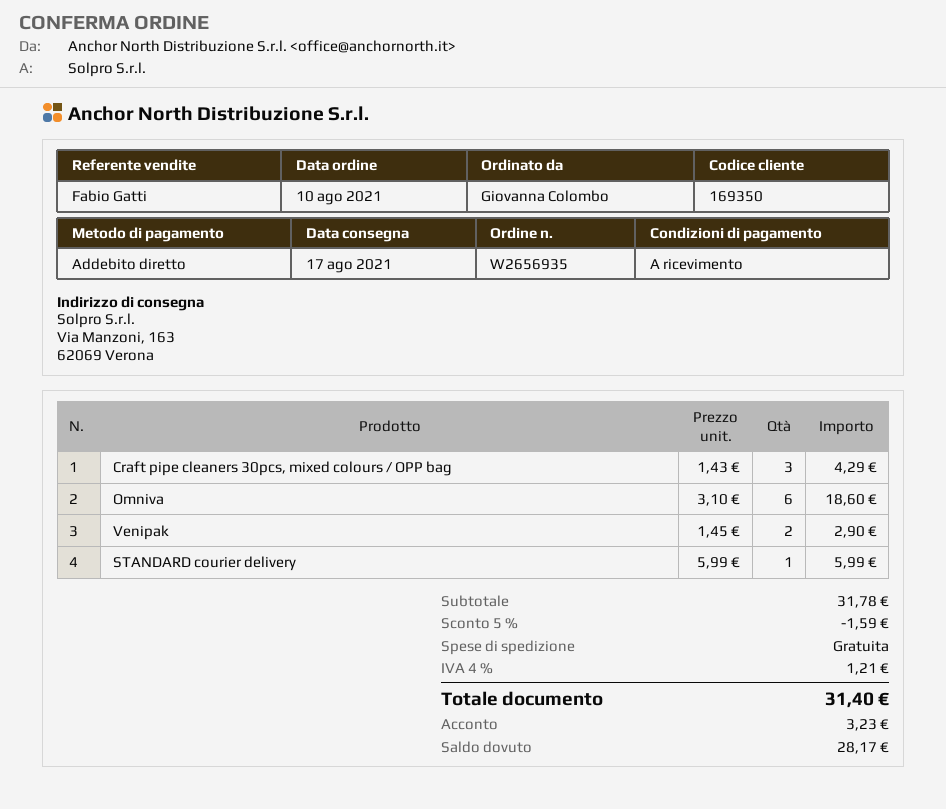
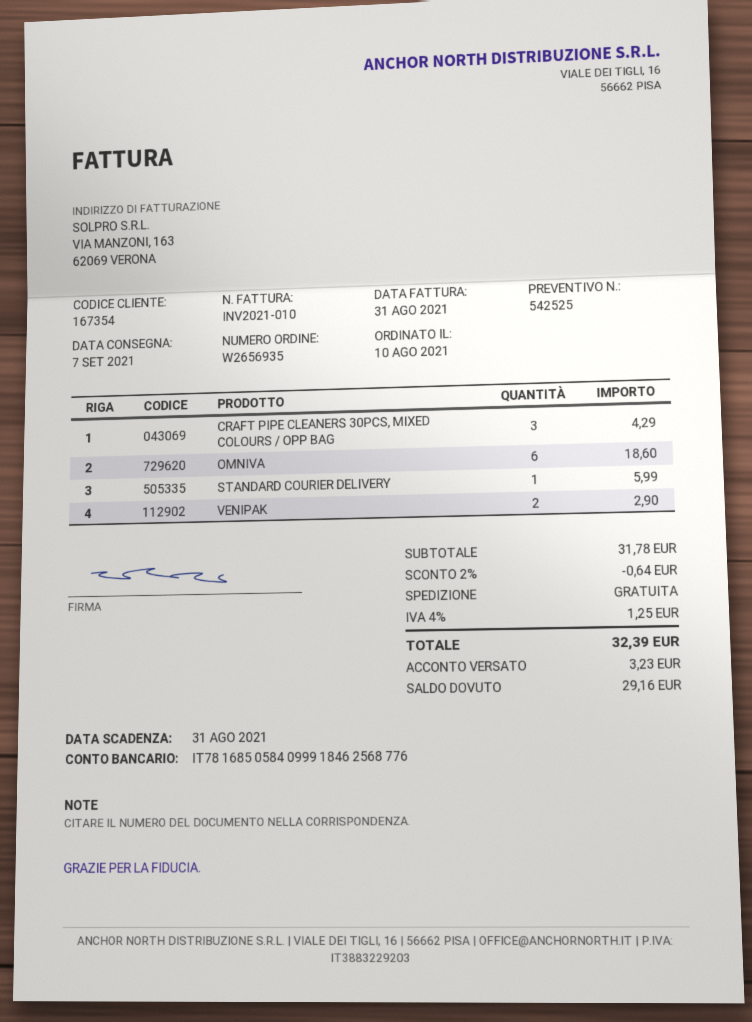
delivery date: 2021-08-17 -> 2021-09-07
customer number: 169350 -> 167354
discount: 5% = 1.59 -> 2% = 0.64
tax: 4% = 1.21 -> 4% = 1.25
total: 31.40 -> 32.39
balance: 28.17 -> 29.16

